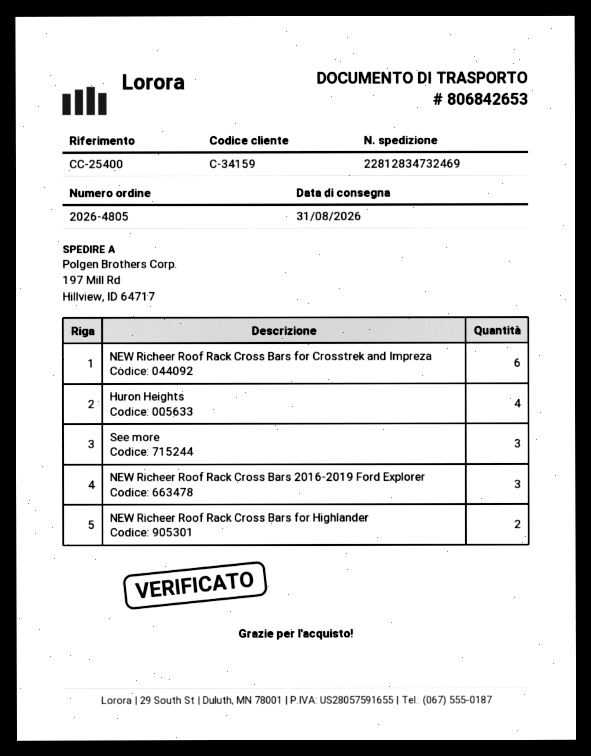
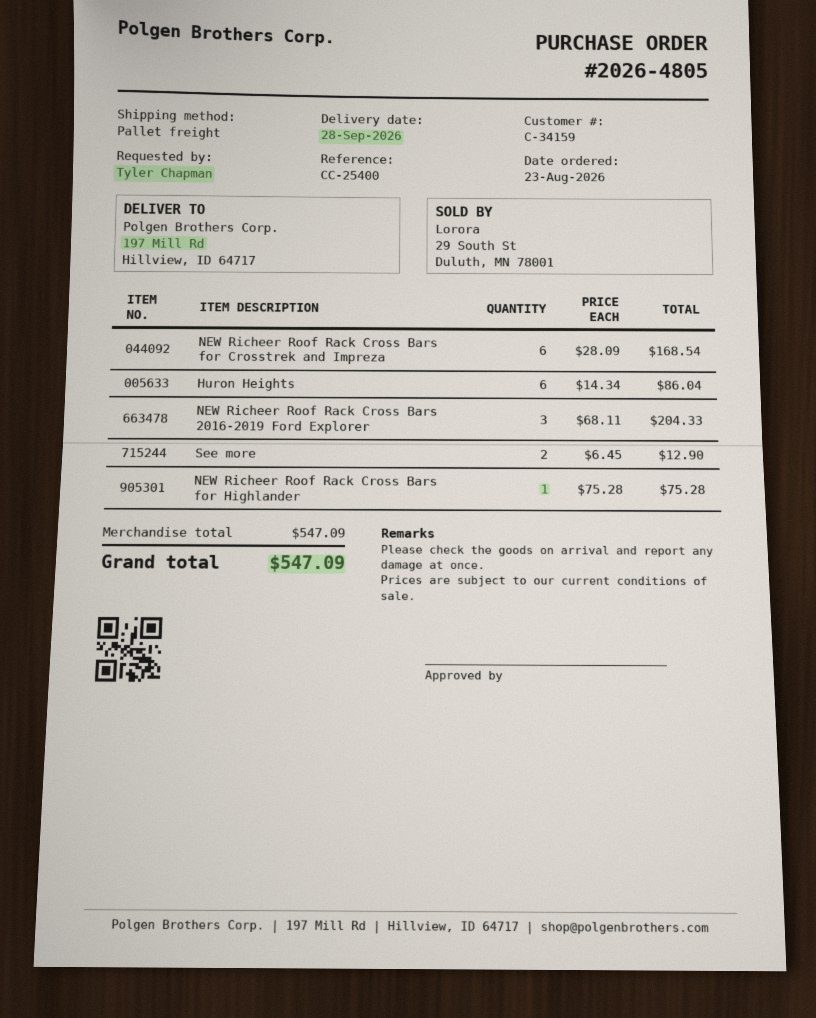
delivery date: 2026-08-31 -> 2026-09-28
Huron Heights: 4 -> 6
See more: 3 -> 2
NEW Richeer Roof Rack Cross Bars for Highlander: 2 -> 1

